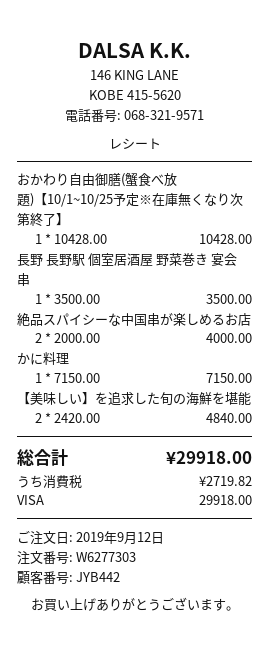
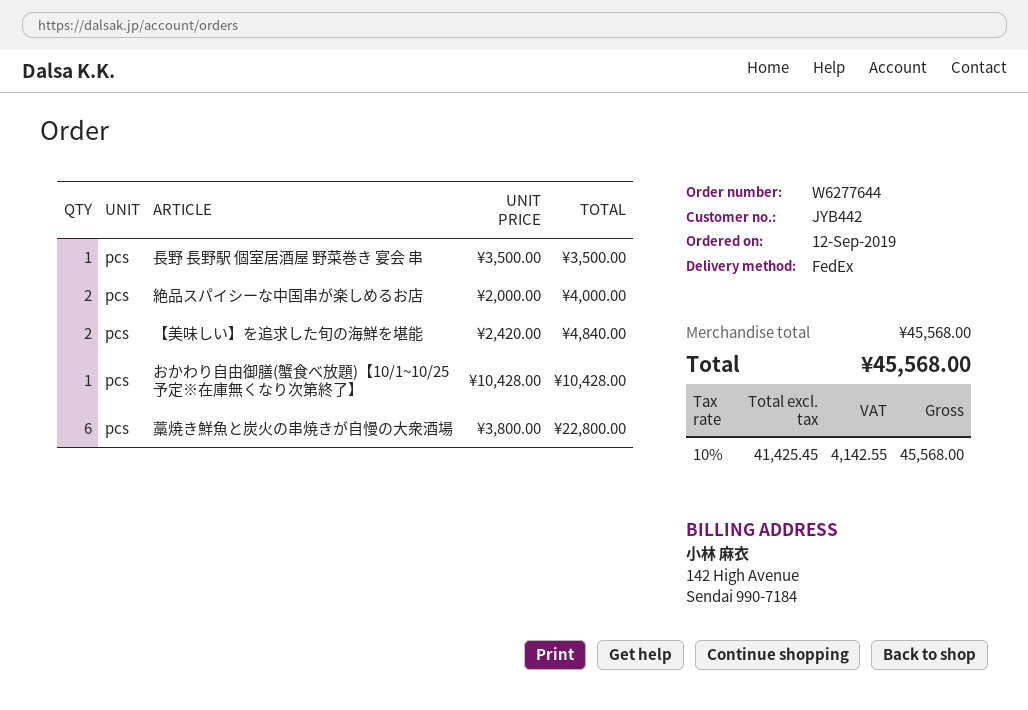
order number: W6277303 -> W6277644
かに料理: 1 x 7150.00 = 7150.00 -> none
藁焼き鮮魚と炭火の串焼きが自慢の大衆酒場: none -> 6 x 3800.00 = 22800.00
tax: 2719.82 -> 4142.55
total: 29918.00 -> 45568.00

